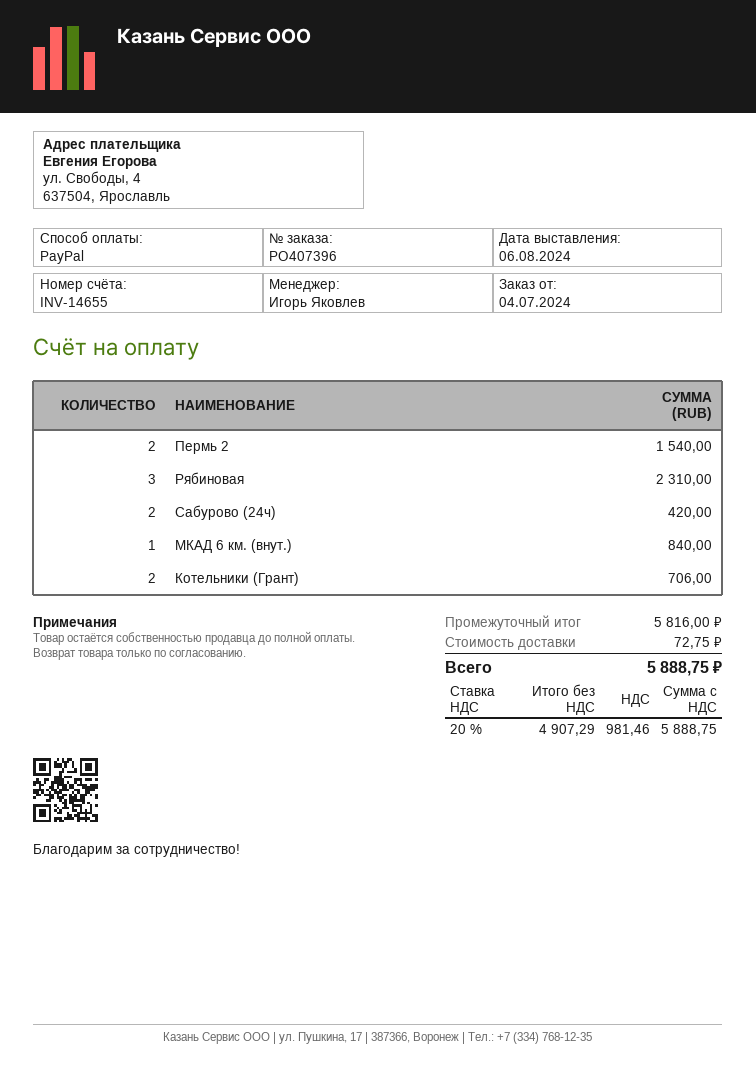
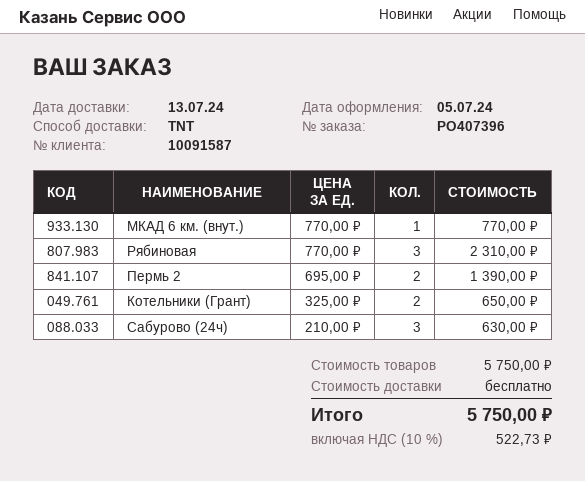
order date: 2024-07-04 -> 2024-07-05
Пермь 2: 2 for 1540.00 -> 2 for 1390.00
Сабурово (24ч): 2 for 420.00 -> 3 for 630.00
МКАД 6 км. (внут.): 1 for 840.00 -> 1 for 770.00
Котельники (Грант): 2 for 706.00 -> 2 for 650.00
subtotal: 5816.00 -> 5750.00
shipping: 72.75 -> 0.00
tax: 20% = 981.46 -> 10% = 522.73
total: 5888.75 -> 5750.00

